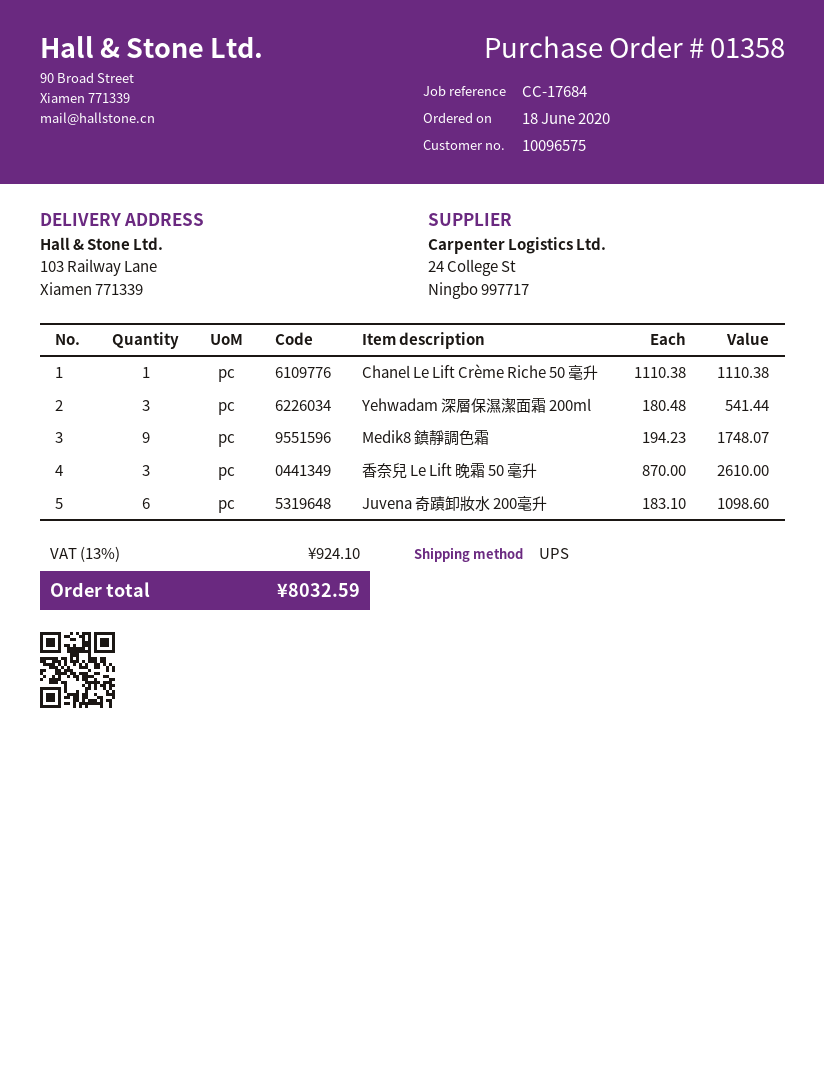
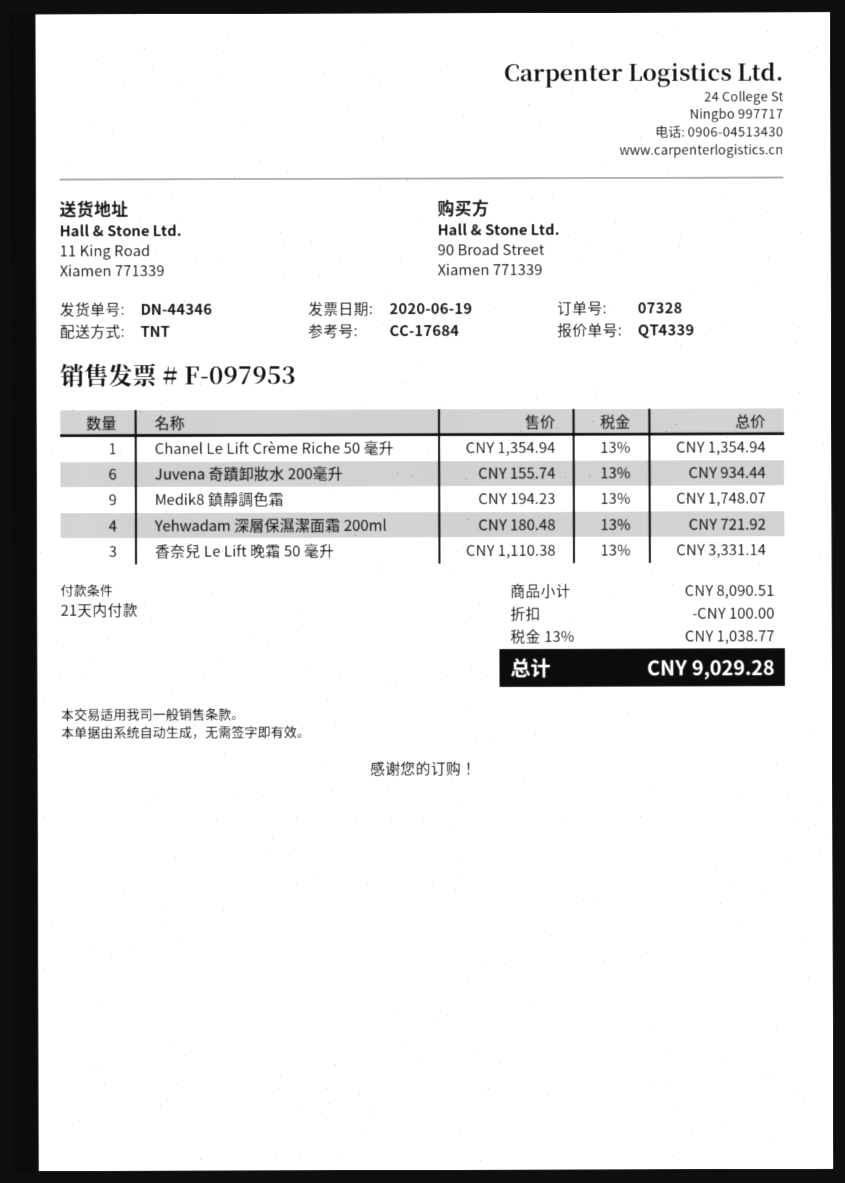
order number: 01358 -> 07328
shipping method: UPS -> TNT
ship to: 103 Railway Lane, Xiamen 771339 -> 11 King Road, Xiamen 771339
Chanel Le Lift Crème Riche 50 毫升: 1 x 1110.38 = 1110.38 -> 1 x 1354.94 = 1354.94
Yehwadam 深層保濕潔面霜 200ml: 3 x 180.48 = 541.44 -> 4 x 180.48 = 721.92
香奈兒 Le Lift 晚霜 50 毫升: 3 x 870.00 = 2610.00 -> 3 x 1110.38 = 3331.14
Juvena 奇蹟卸妝水 200毫升: 6 x 183.10 = 1098.60 -> 6 x 155.74 = 934.44
discount: none -> 100.00
tax: 13% = 924.10 -> 13% = 1038.77
total: 8032.59 -> 9029.28

